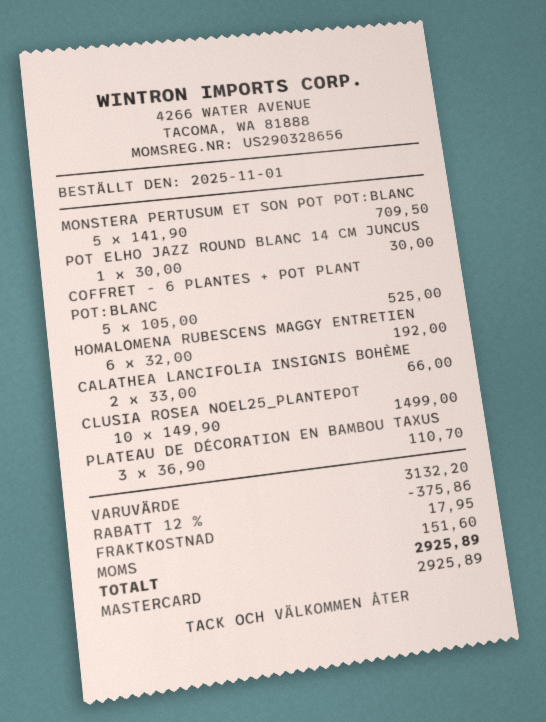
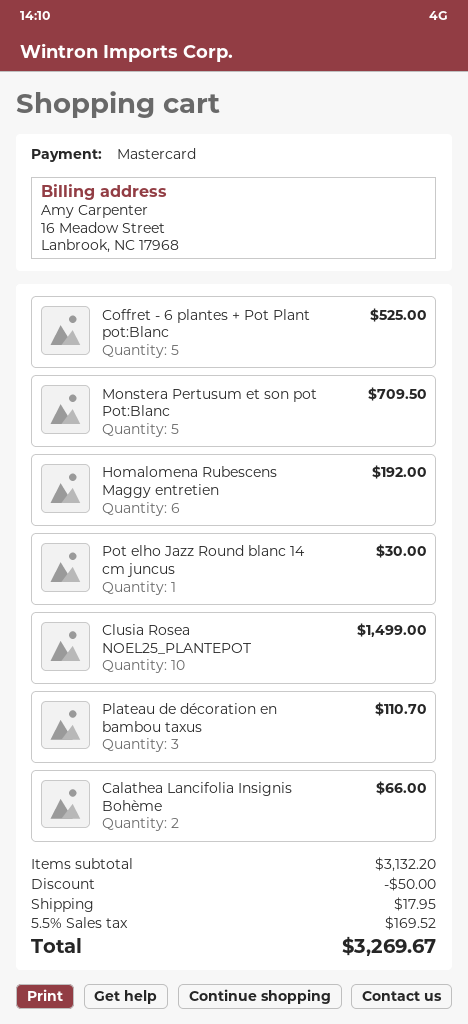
discount: 375.86 -> 50.00
tax: 151.60 -> 169.52
total: 2925.89 -> 3269.67

